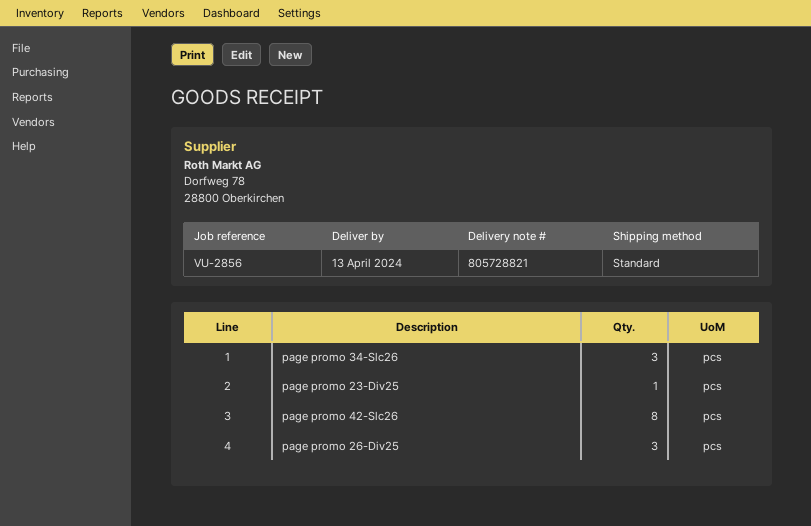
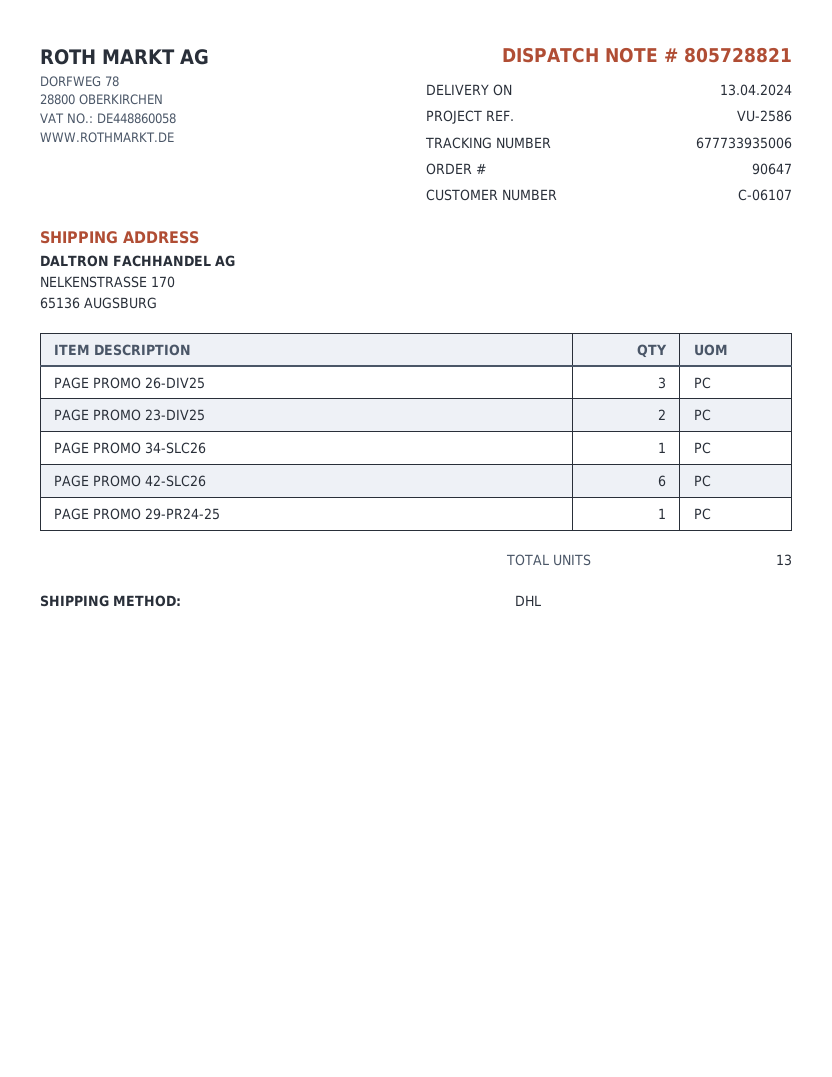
reference: VU-2856 -> VU-2586
shipping method: standard -> DHL
page promo 34-Slc26: 3 -> 1
page promo 23-Div25: 1 -> 2
page promo 42-Slc26: 8 -> 6
PAGE PROMO 29-PR24-25: none -> 1

